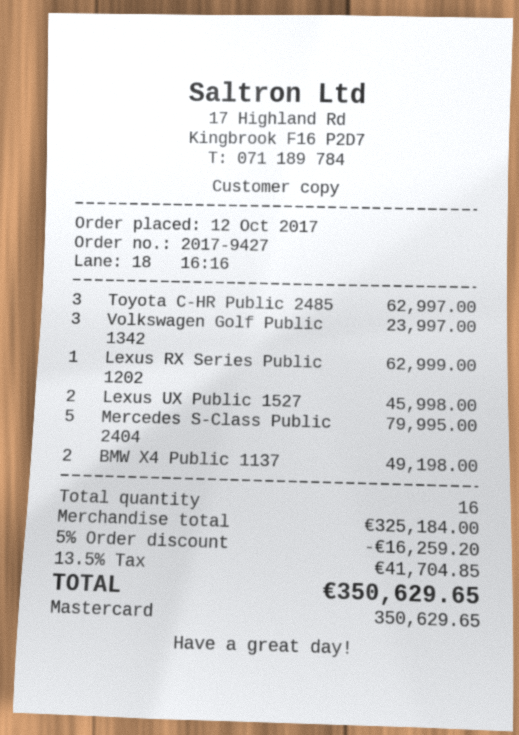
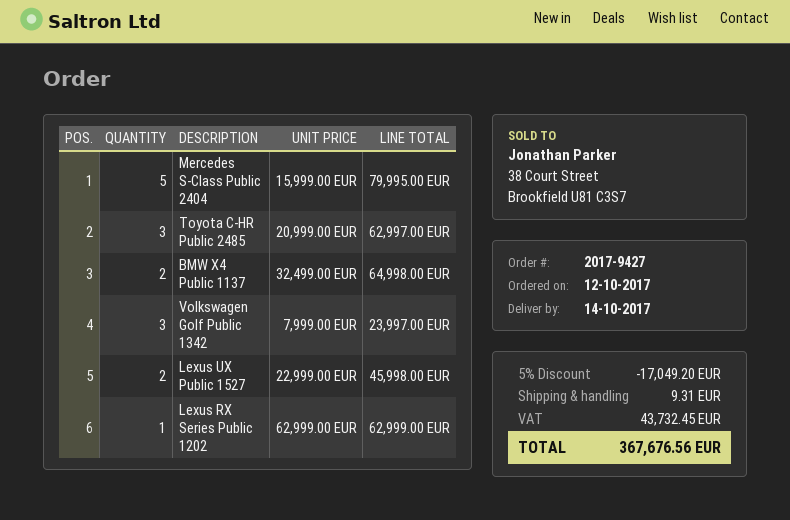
BMW X4 Public 1137: 2 for 49198.00 -> 2 for 64998.00
discount: 5% = 16259.20 -> 5% = 17049.20
shipping: none -> 9.31
tax: 41704.85 -> 43732.45
total: 350629.65 -> 367676.56

